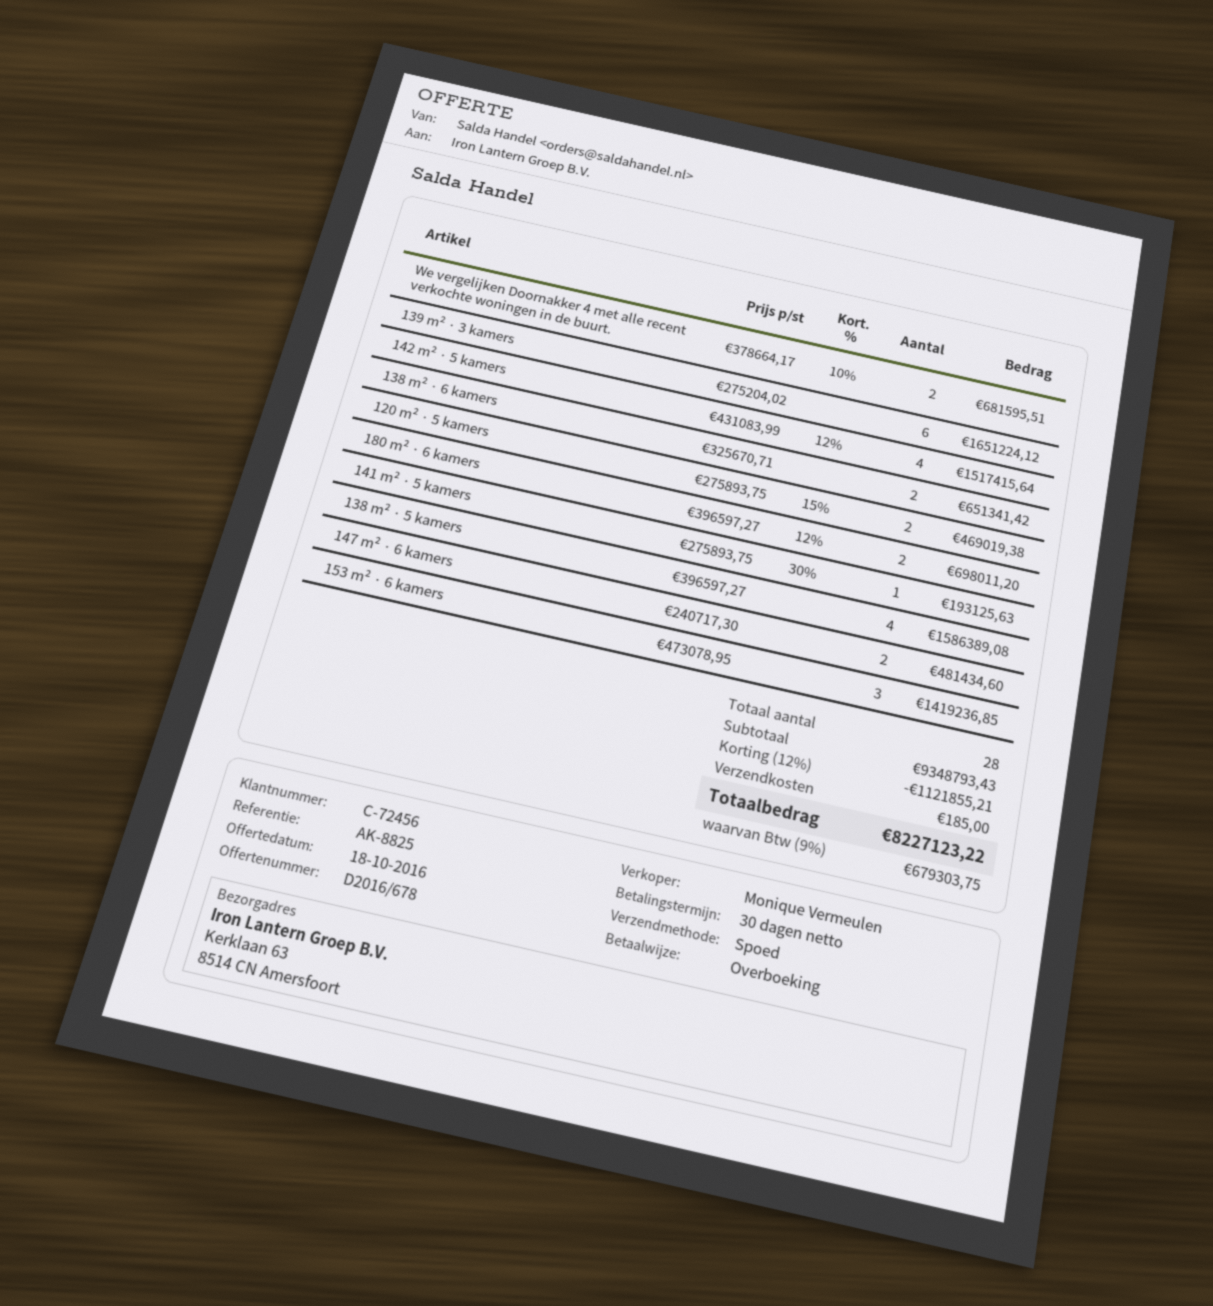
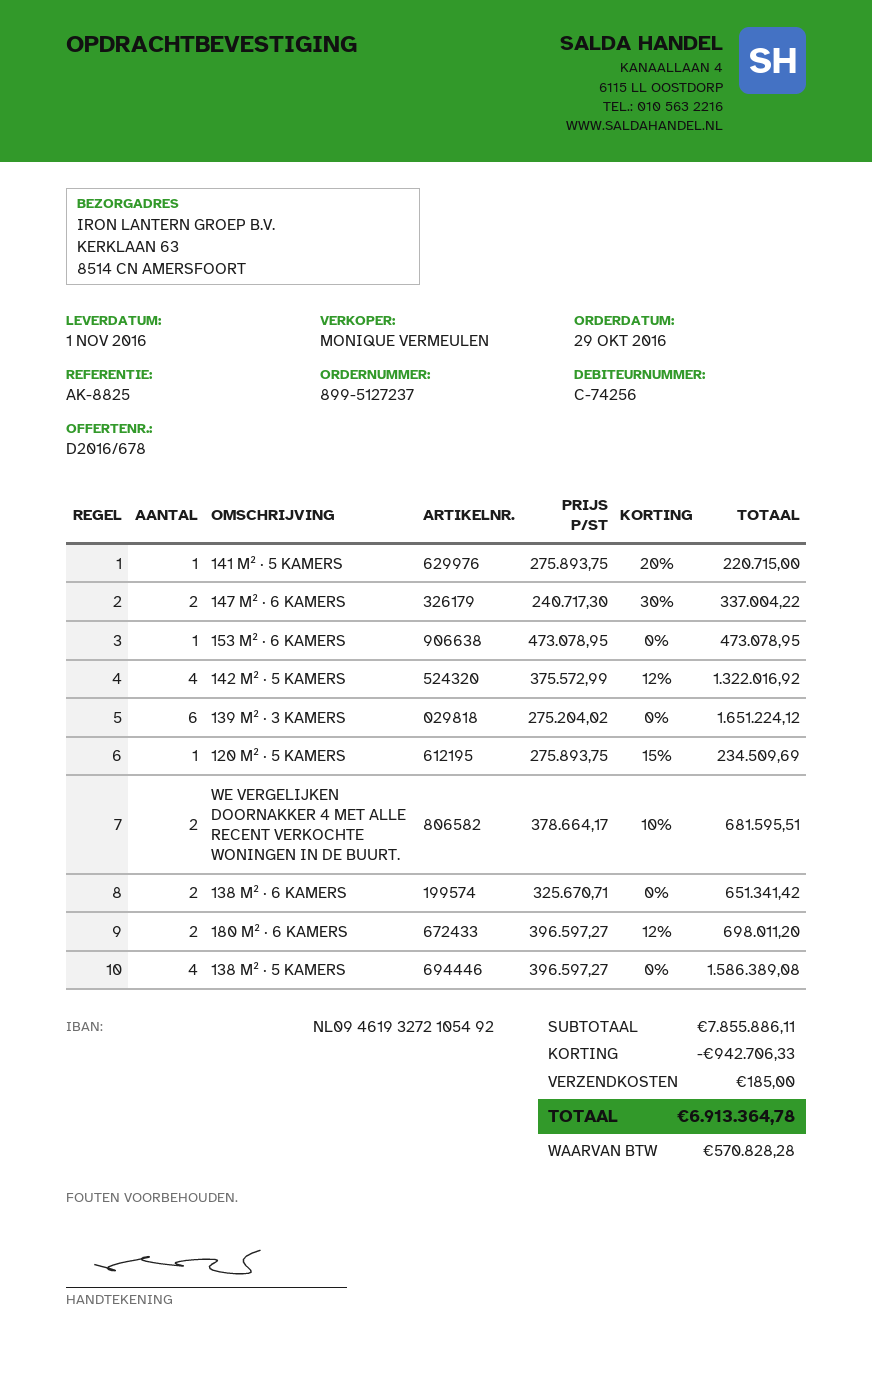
customer number: C-72456 -> C-74256
142 m² · 5 kamers: 4 x 431083.99 - 12% = 1517415.64 -> 4 x 375572.99 - 12% = 1322016.92
120 m² · 5 kamers: 2 x 275893.75 - 15% = 469019.38 -> 1 x 275893.75 - 15% = 234509.69
141 m² · 5 kamers: 1 x 275893.75 - 30% = 193125.63 -> 1 x 275893.75 - 20% = 220715.00
147 m² · 6 kamers: 2 x 240717.30 = 481434.60 -> 2 x 240717.30 - 30% = 337004.22
153 m² · 6 kamers: 3 x 473078.95 = 1419236.85 -> 1 x 473078.95 = 473078.95
subtotal: 9348793.43 -> 7855886.11
discount: 1121855.21 -> 942706.33
tax: 679303.75 -> 570828.28
total: 8227123.22 -> 6913364.78

